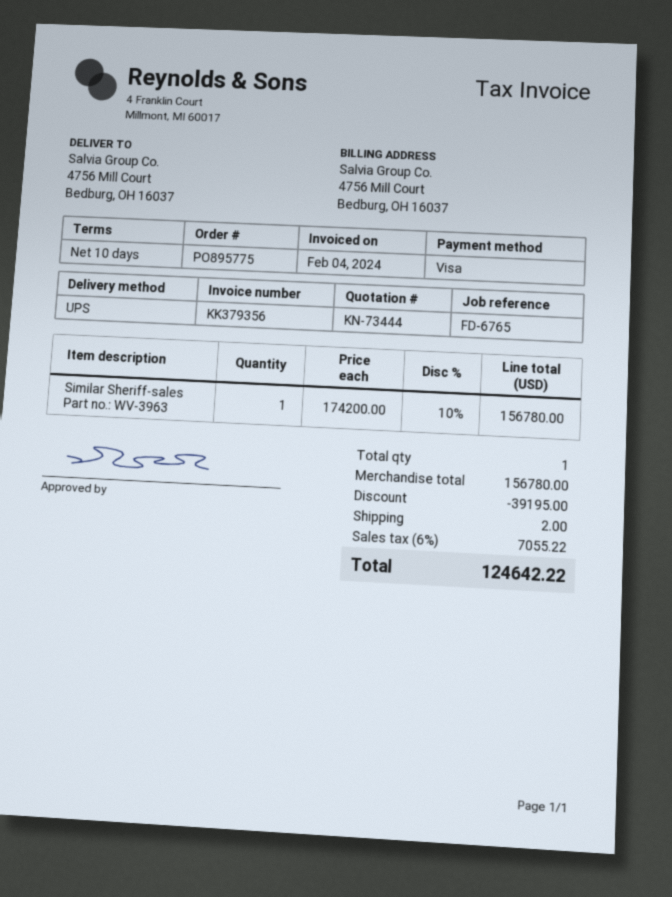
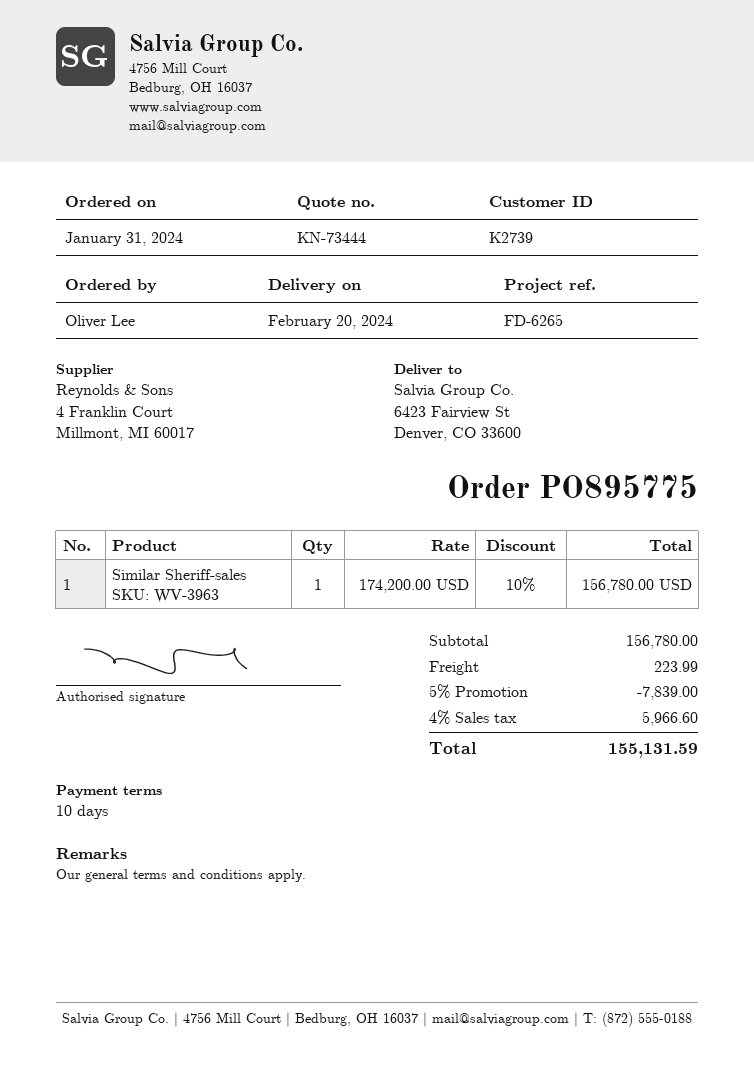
reference: FD-6765 -> FD-6265
ship to: 4756 Mill Court, Bedburg, OH 16037 -> 6423 Fairview St, Denver, CO 33600
discount: 39195.00 -> 7839.00
shipping: 2.00 -> 223.99
tax: 6% = 7055.22 -> 4% = 5966.60
total: 124642.22 -> 155131.59

